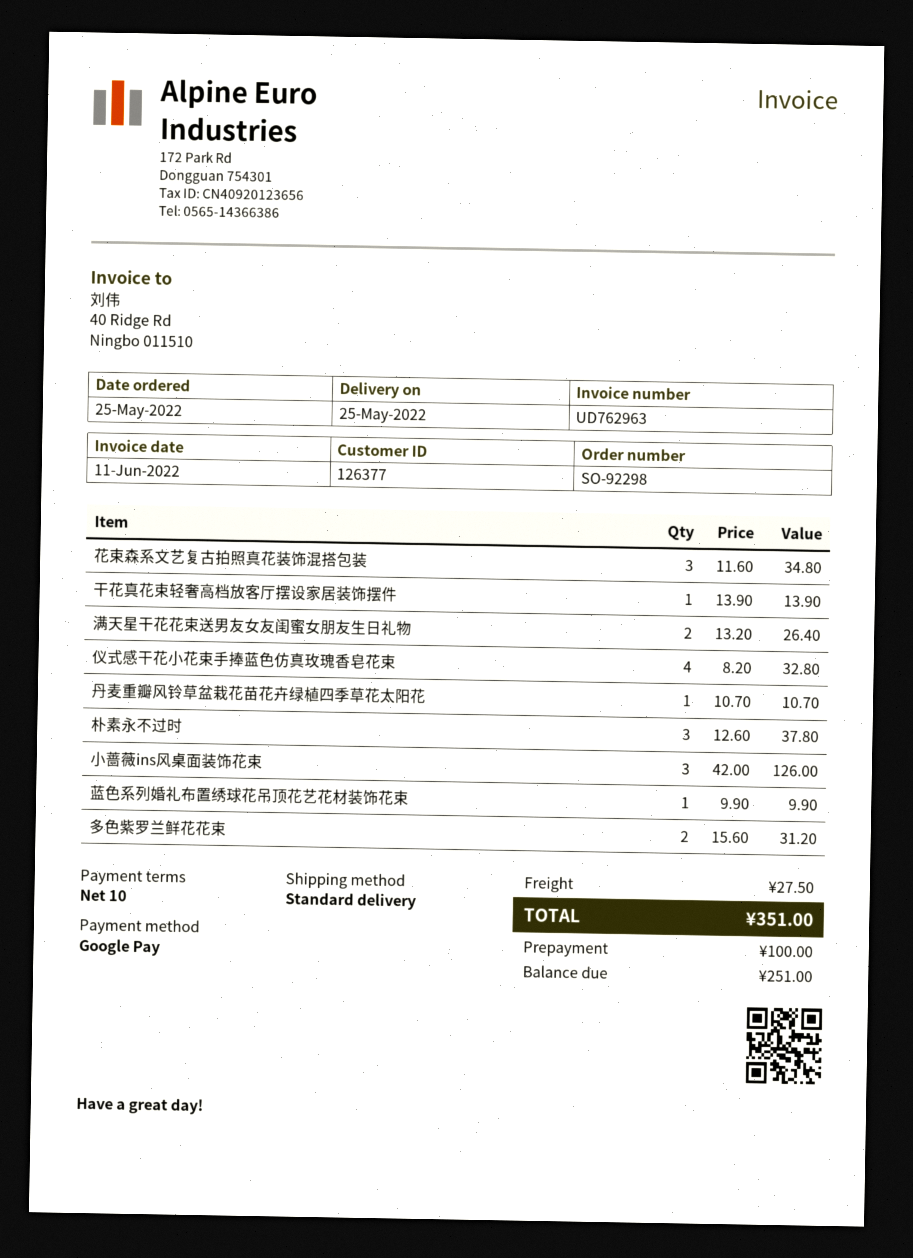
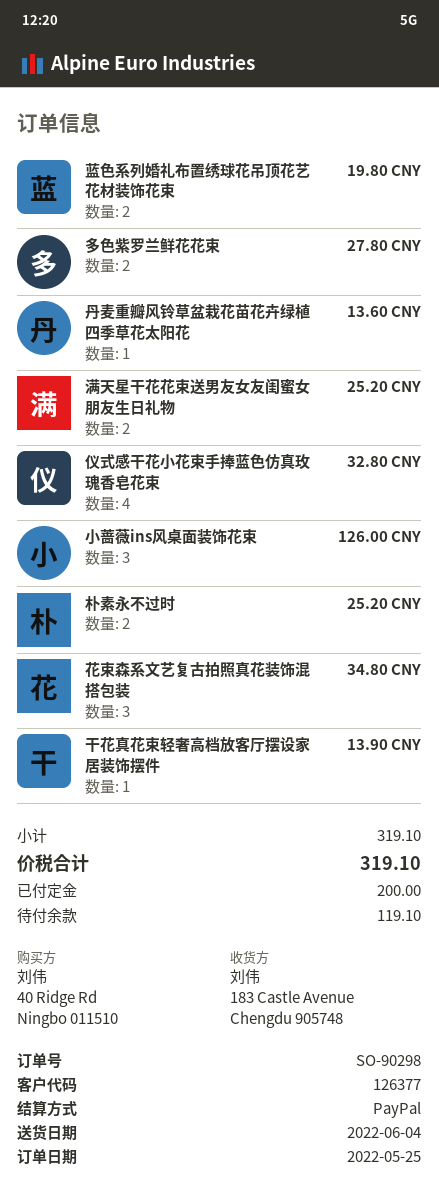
order number: SO-92298 -> SO-90298
delivery date: 2022-05-25 -> 2022-06-04
payment method: Google Pay -> PayPal
满天星干花花束送男友女友闺蜜女朋友生日礼物: 2 for 26.40 -> 2 for 25.20
丹麦重瓣风铃草盆栽花苗花卉绿植四季草花太阳花: 1 for 10.70 -> 1 for 13.60
朴素永不过时: 3 for 37.80 -> 2 for 25.20
蓝色系列婚礼布置绣球花吊顶花艺花材装饰花束: 1 for 9.90 -> 2 for 19.80
多色紫罗兰鲜花花束: 2 for 31.20 -> 2 for 27.80
shipping: 27.50 -> none
total: 351.00 -> 319.10
deposit: 100.00 -> 200.00
balance: 251.00 -> 119.10

